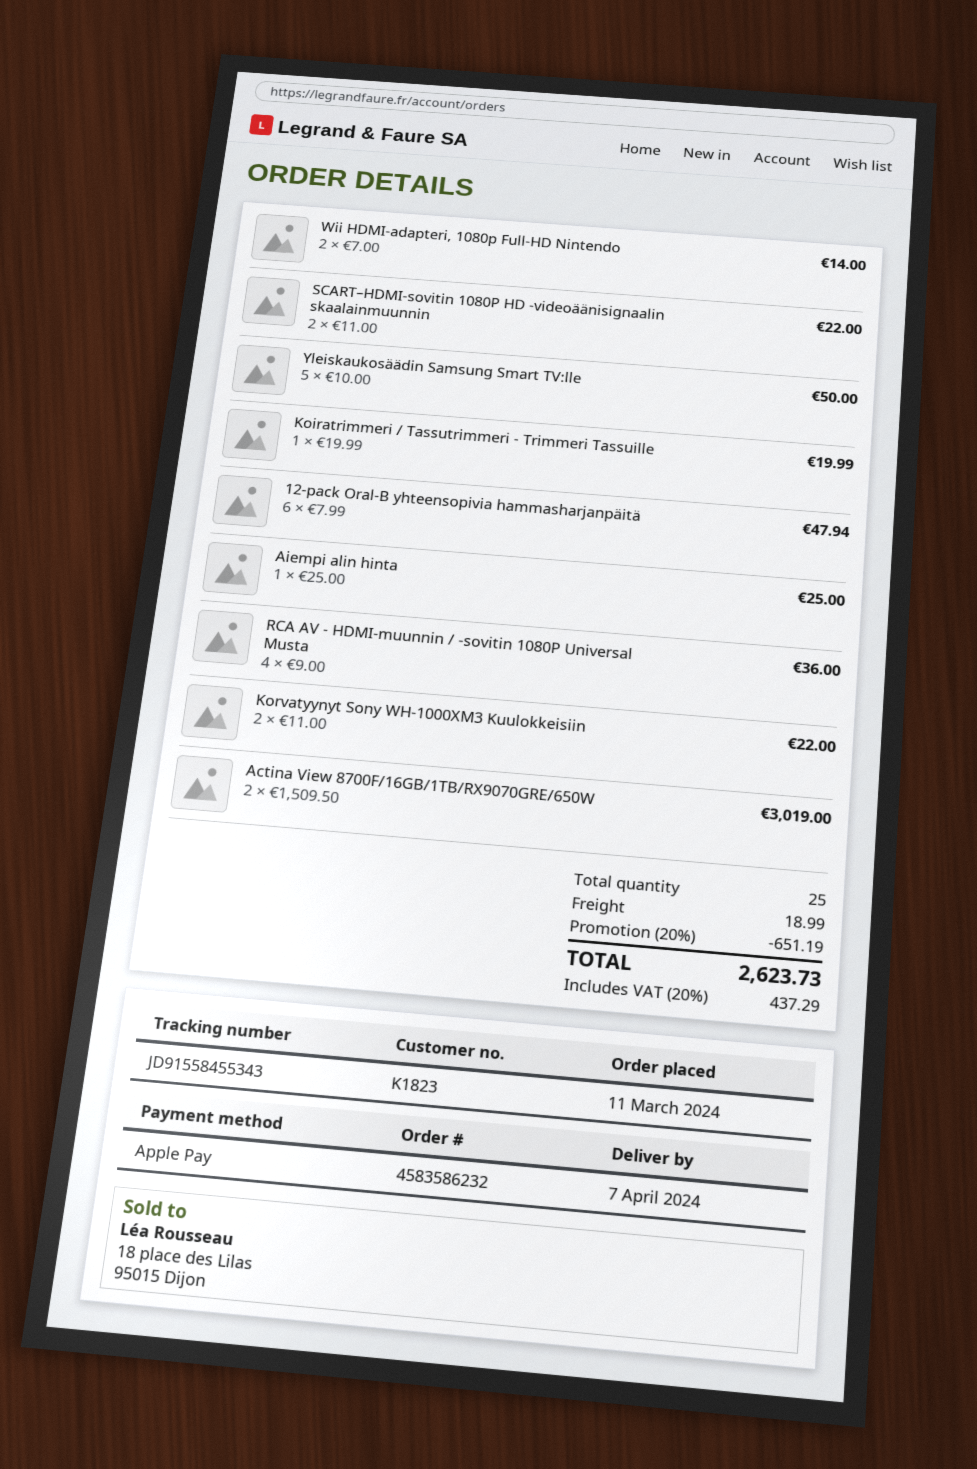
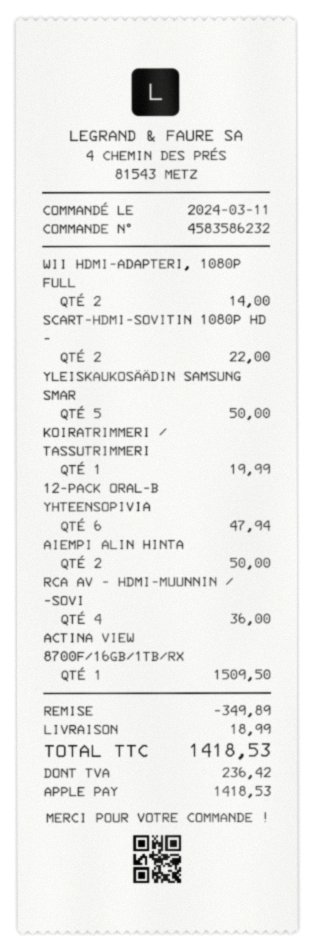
Aiempi alin hinta: 1 for 25.00 -> 2 for 50.00
Korvatyynyt Sony WH-1000XM3 Kuulokkeisiin: 2 for 22.00 -> none
Actina View 8700F/16GB/1TB/RX9070GRE/650W: 2 for 3019.00 -> 1 for 1509.50
discount: 651.19 -> 349.89
tax: 437.29 -> 236.42
total: 2623.73 -> 1418.53

